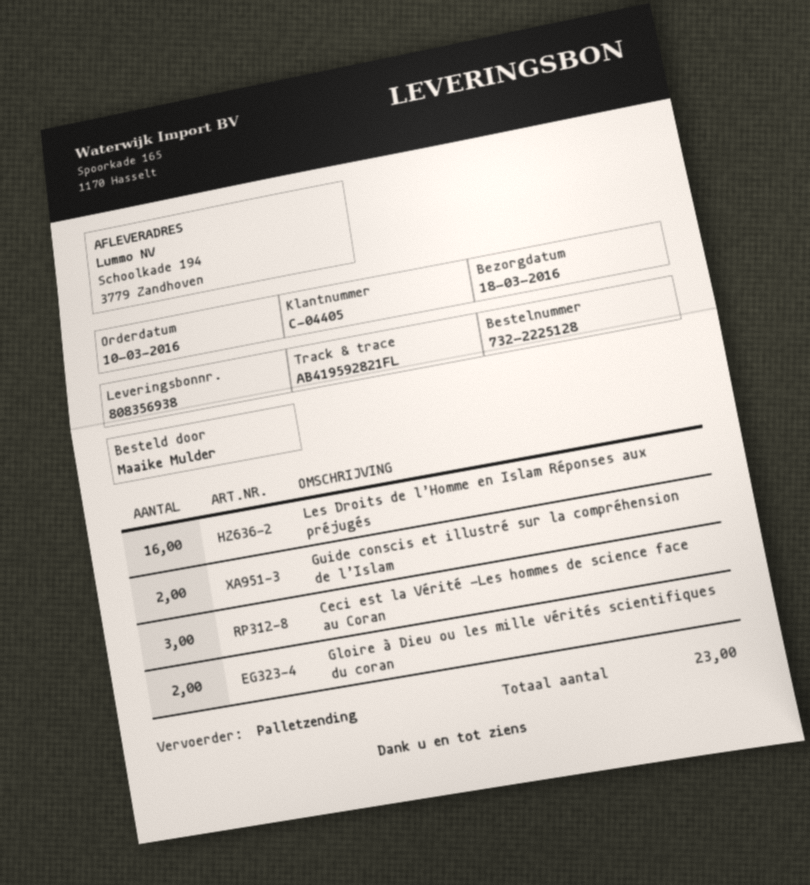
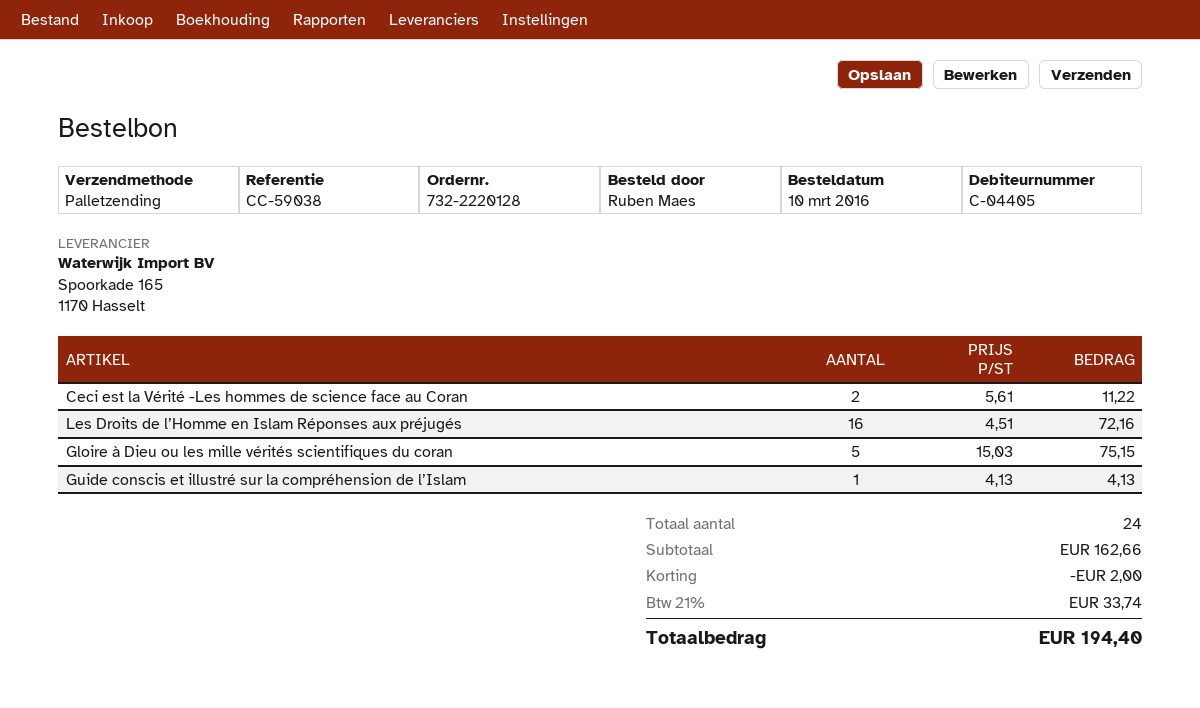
order number: 732-2225128 -> 732-2220128
ordered by: Maaike Mulder -> Ruben Maes
Guide conscis et illustré sur la compréhension de l’Islam: 2 -> 1
Ceci est la Vérité -Les hommes de science face au Coran: 3 -> 2
Gloire à Dieu ou les mille vérités scientifiques du coran: 2 -> 5
total quantity: 23 -> 24

